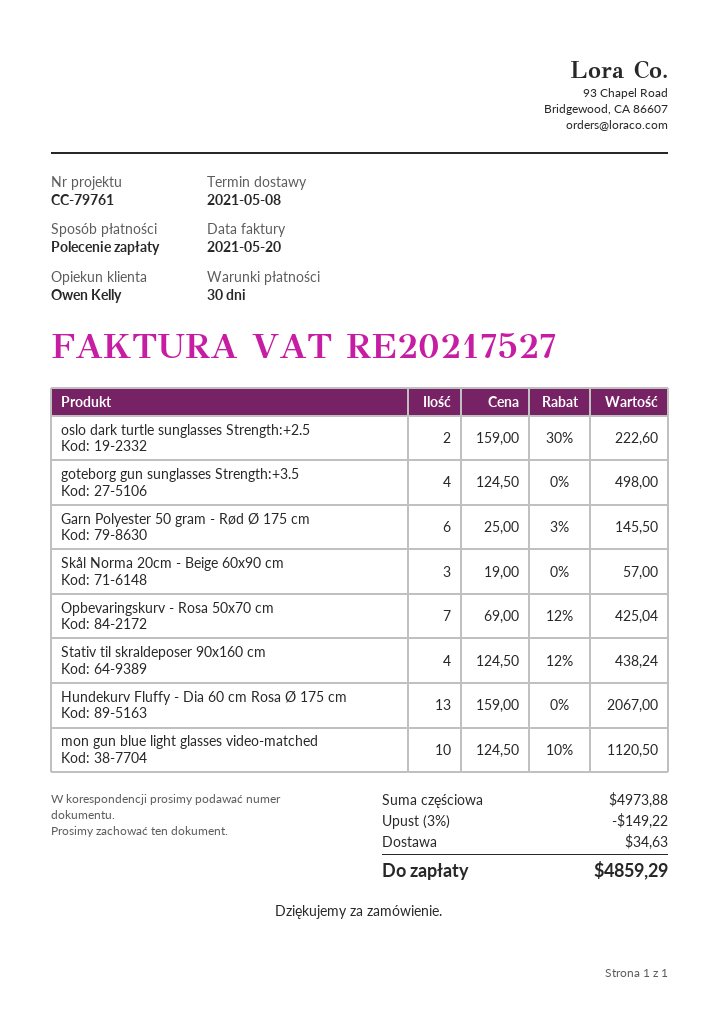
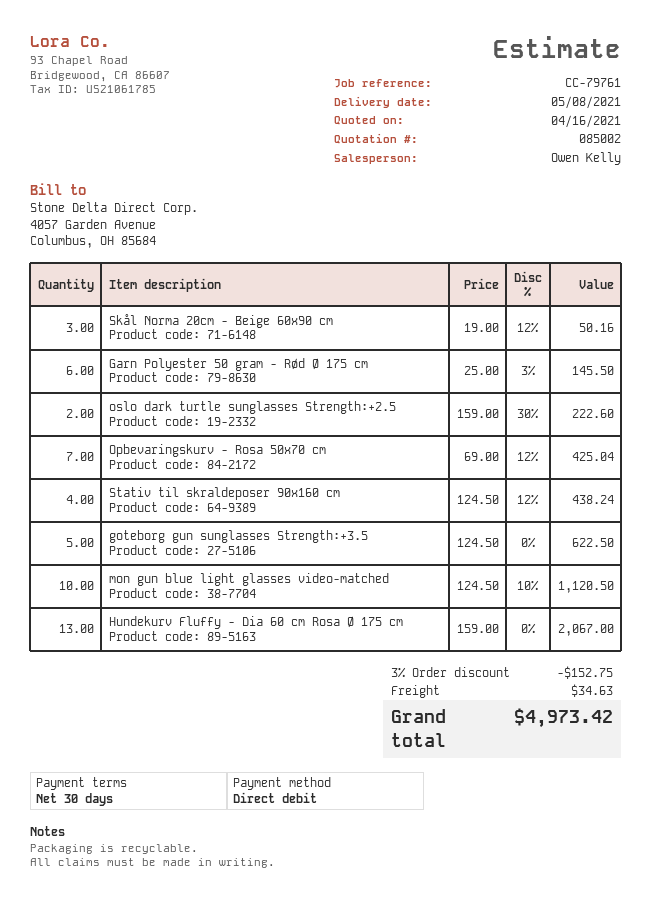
goteborg gun sunglasses Strength:+3.5: 4 x 124.50 = 498.00 -> 5 x 124.50 = 622.50
Skål Norma 20cm - Beige 60x90 cm: 3 x 19.00 = 57.00 -> 3 x 19.00 - 12% = 50.16
discount: 3% = 149.22 -> 3% = 152.75
total: 4859.29 -> 4973.42

